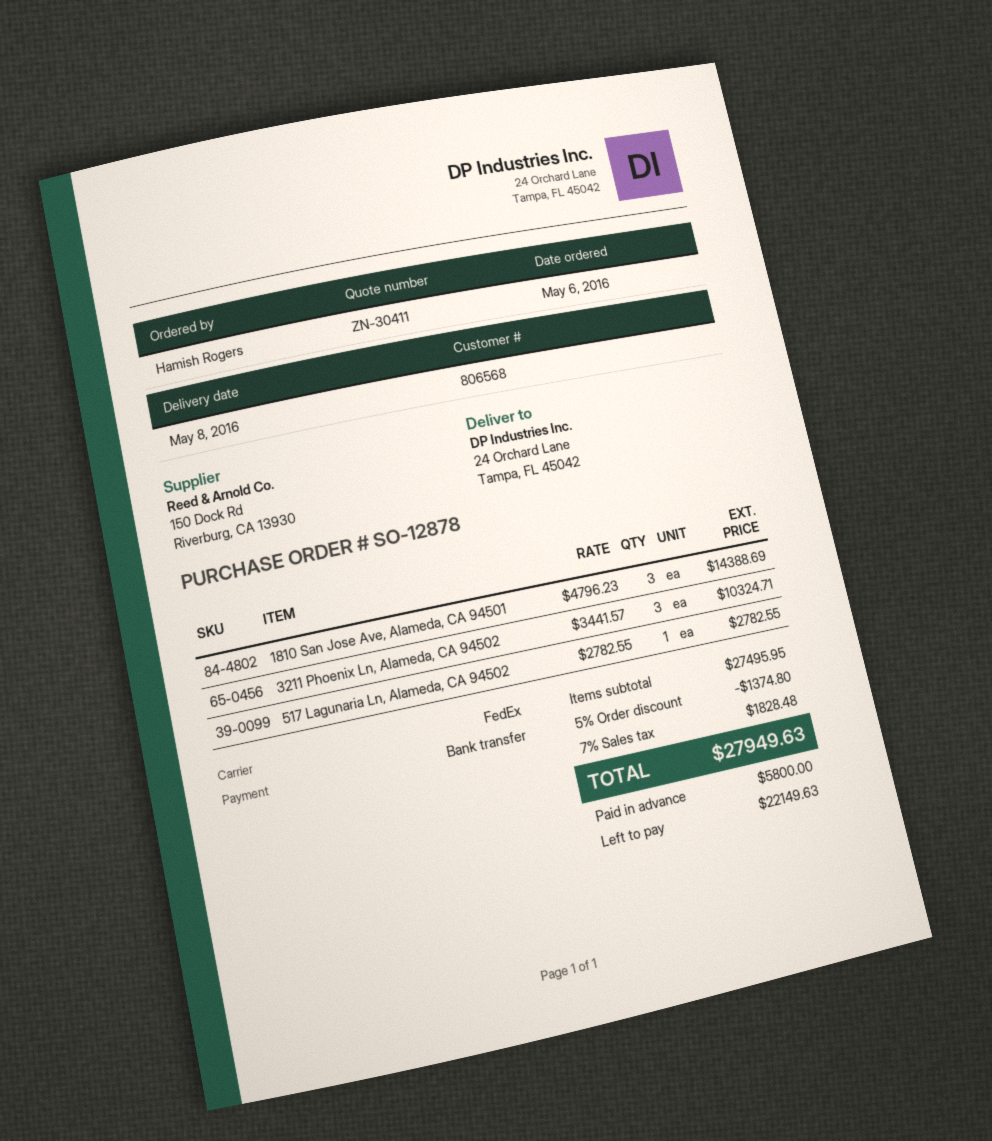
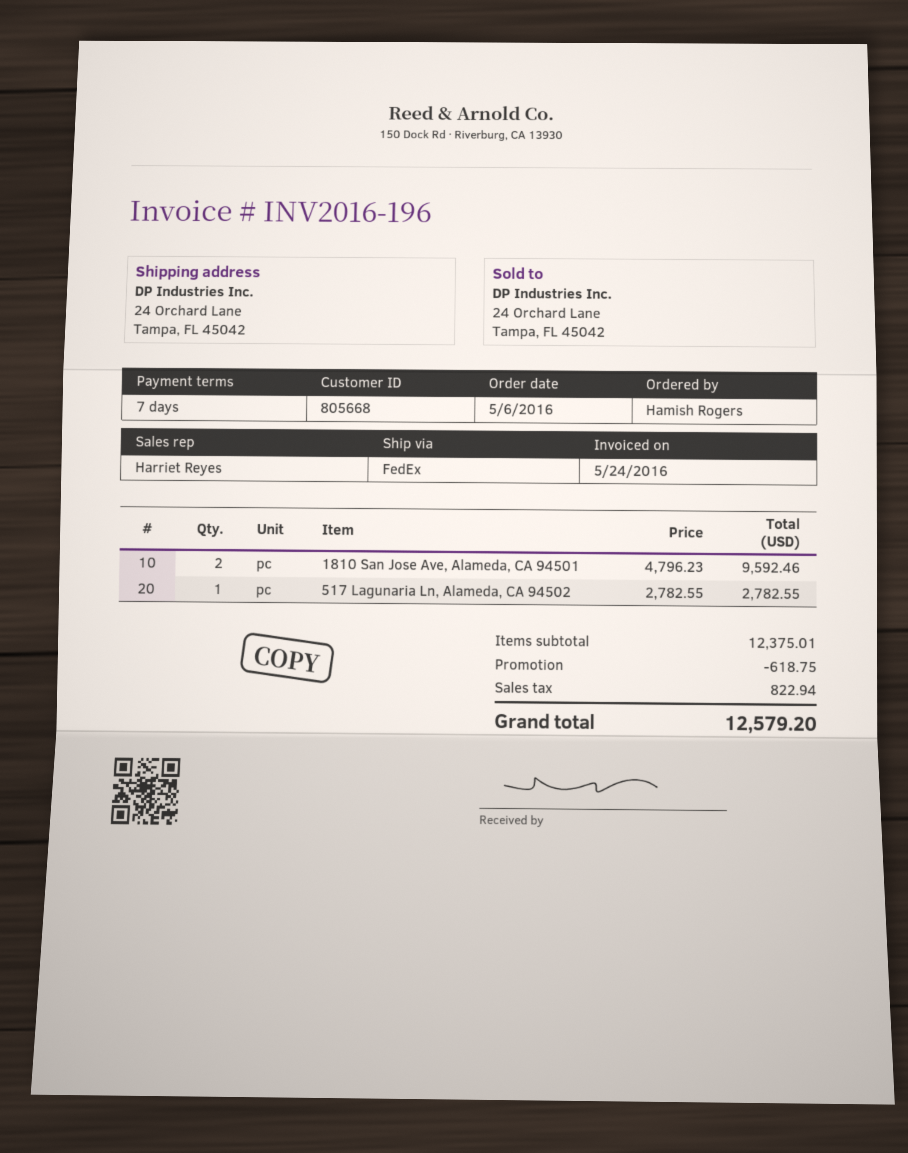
customer number: 806568 -> 805668
1810 San Jose Ave, Alameda, CA 94501: 3 x 4796.23 = 14388.69 -> 2 x 4796.23 = 9592.46
3211 Phoenix Ln, Alameda, CA 94502: 3 x 3441.57 = 10324.71 -> none
subtotal: 27495.95 -> 12375.01
discount: 1374.80 -> 618.75
tax: 1828.48 -> 822.94
total: 27949.63 -> 12579.20

